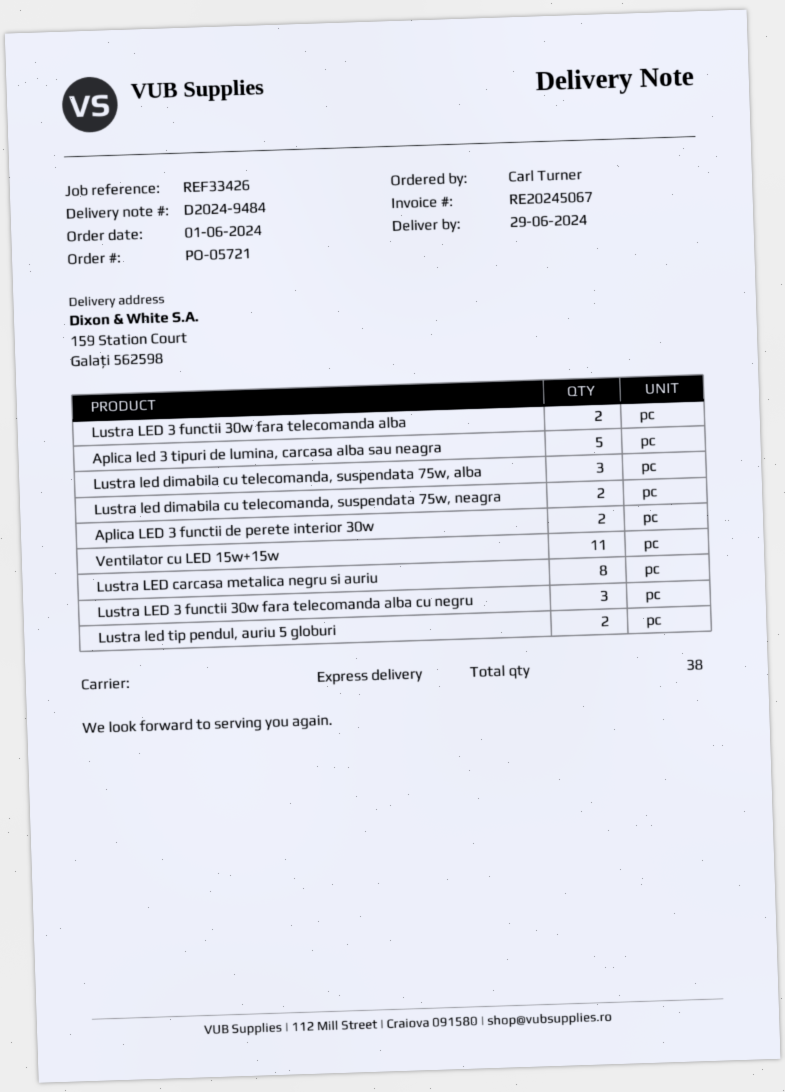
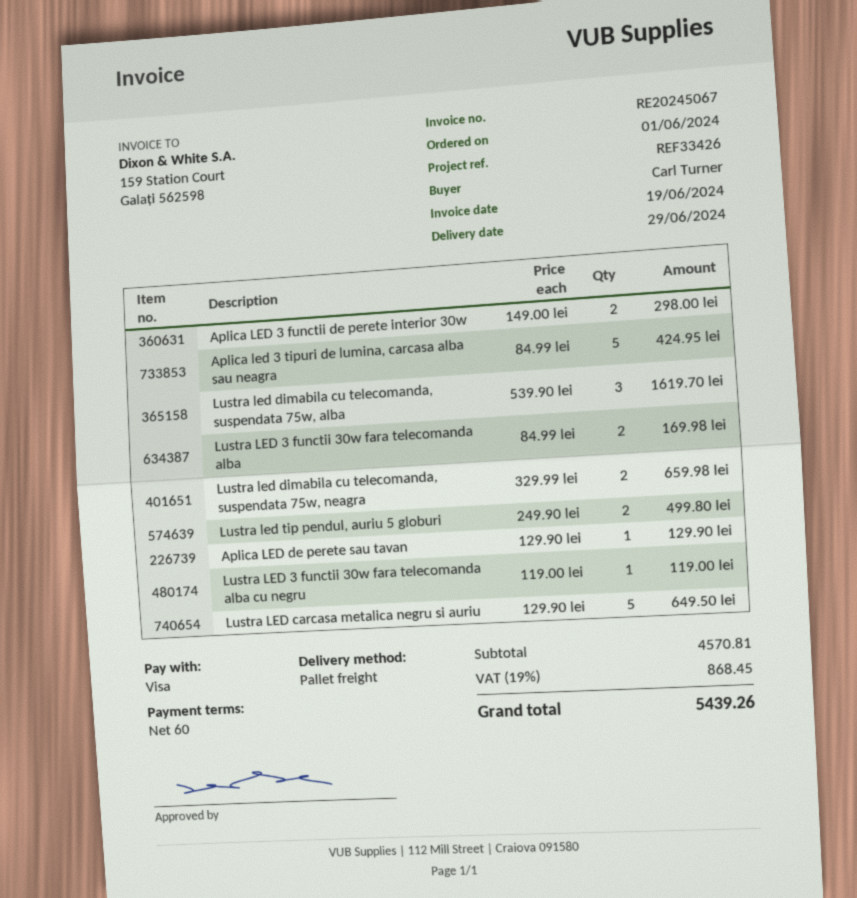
shipping method: express -> pallet freight
Ventilator cu LED 15w+15w: 11 -> none
Lustra LED carcasa metalica negru si auriu: 8 -> 5
Lustra LED 3 functii 30w fara telecomanda alba cu negru: 3 -> 1
Aplica LED de perete sau tavan: none -> 1

